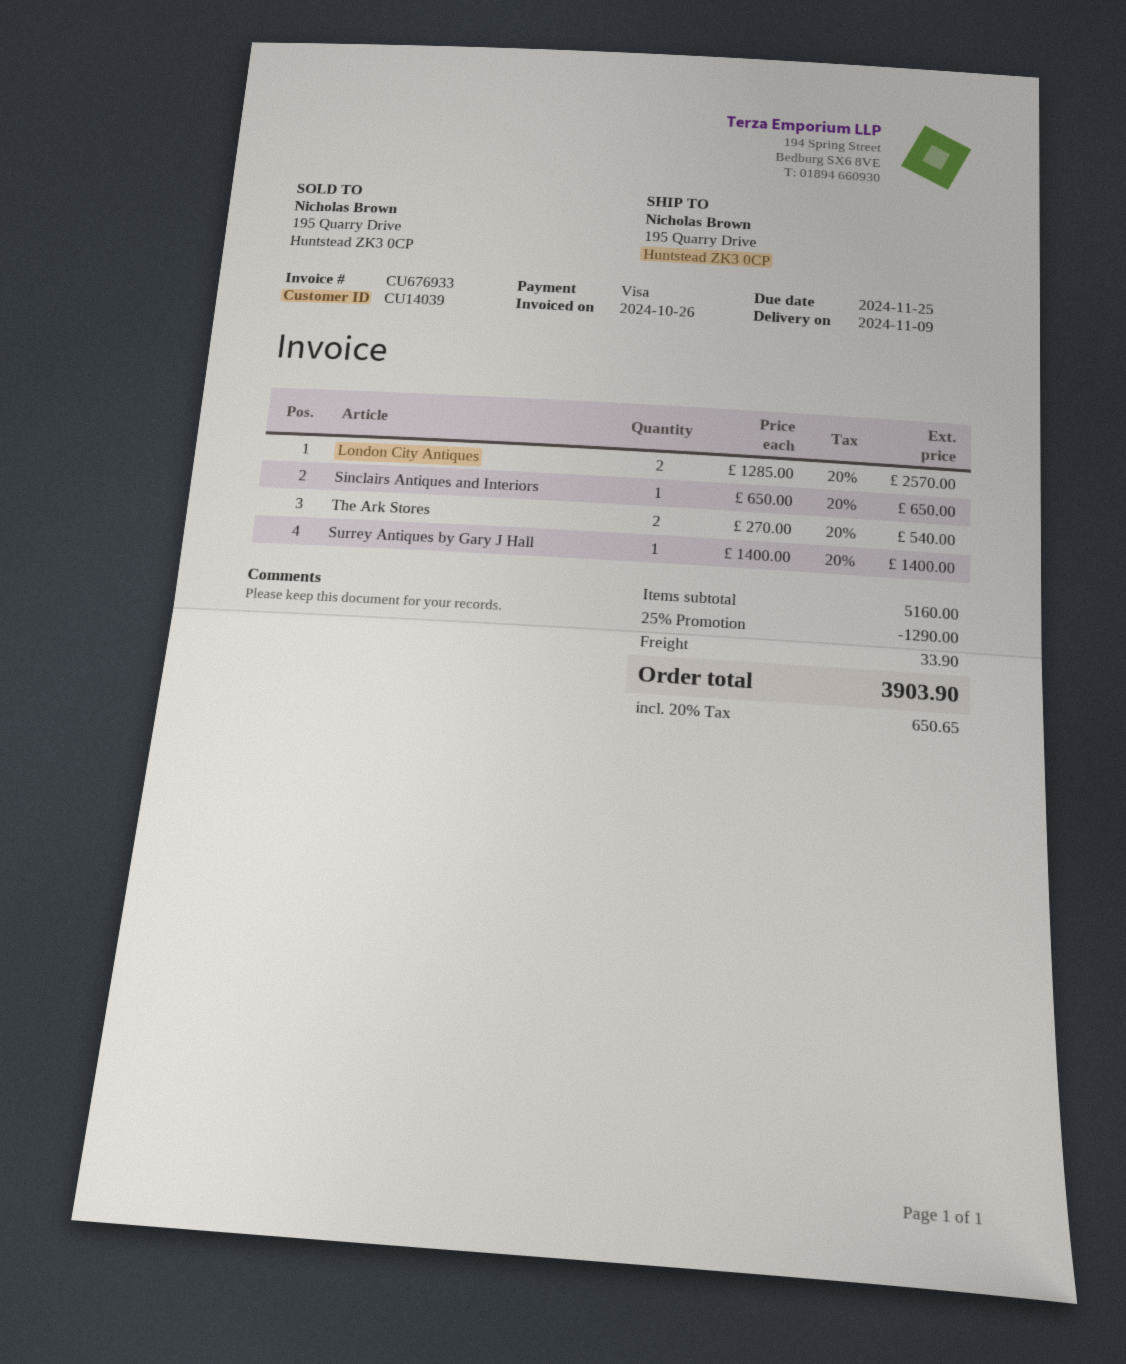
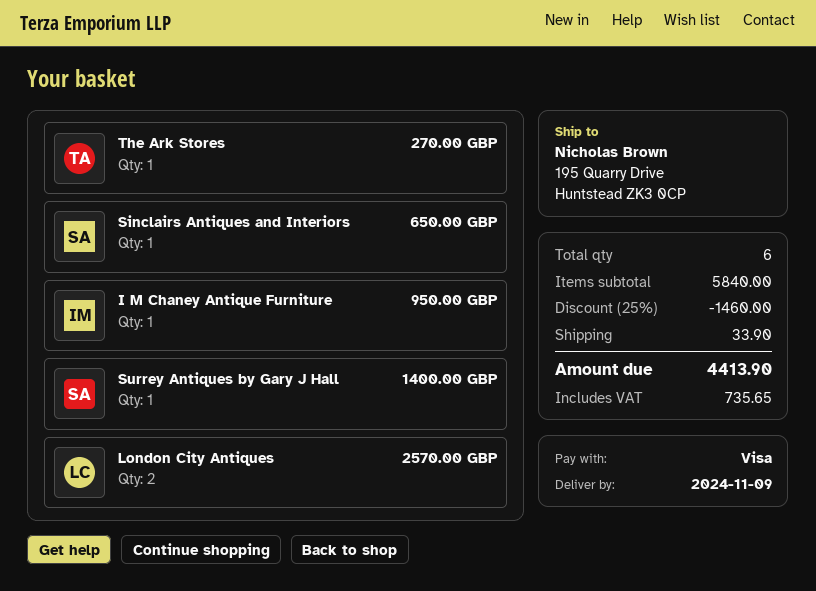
The Ark Stores: 2 for 540.00 -> 1 for 270.00
I M Chaney Antique Furniture: none -> 1 for 950.00
subtotal: 5160.00 -> 5840.00
discount: 25% = 1290.00 -> 25% = 1460.00
tax: 650.65 -> 735.65
total: 3903.90 -> 4413.90

